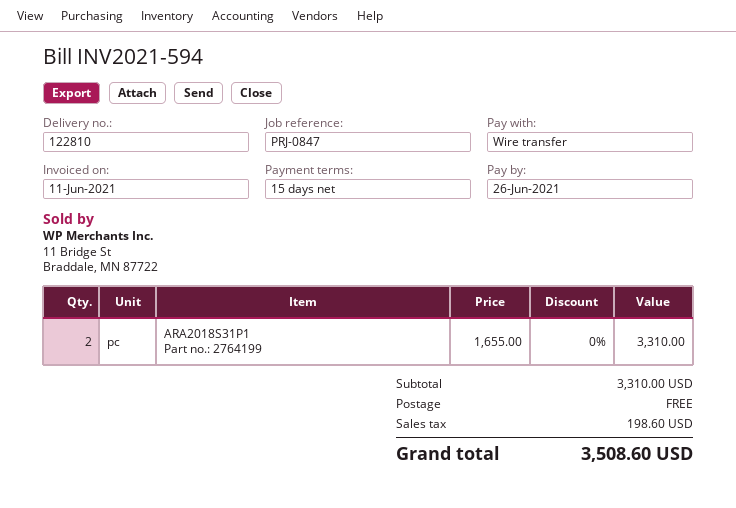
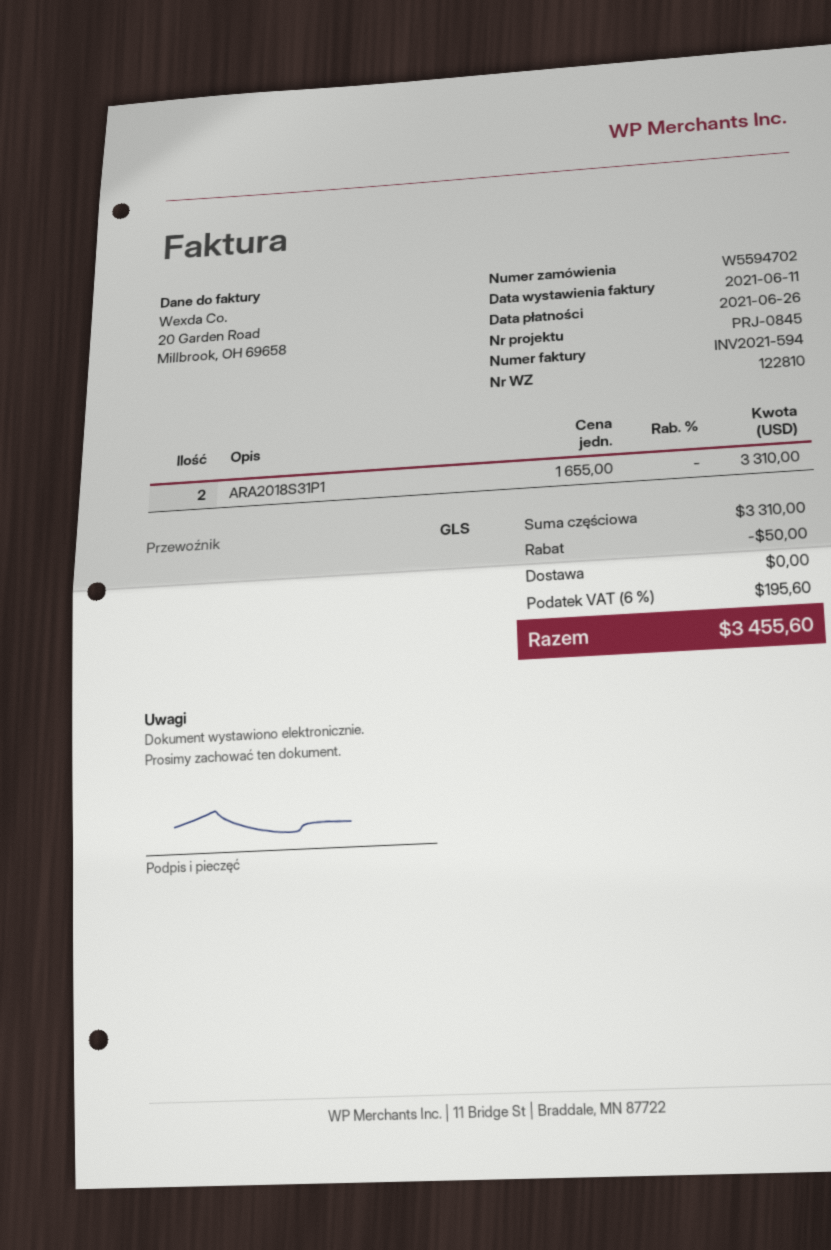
reference: PRJ-0847 -> PRJ-0845
discount: none -> 50.00
tax: 198.60 -> 195.60
total: 3508.60 -> 3455.60

